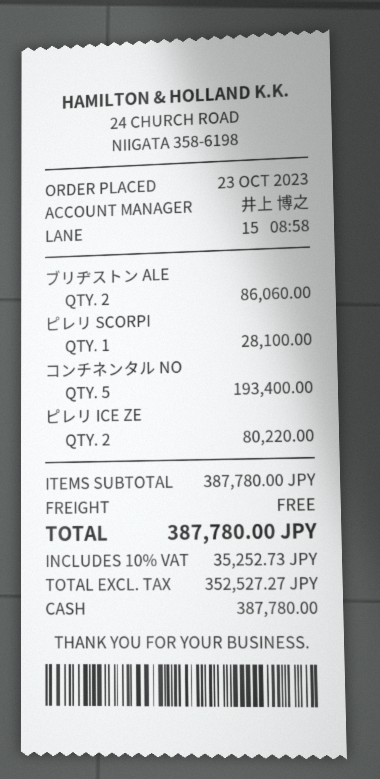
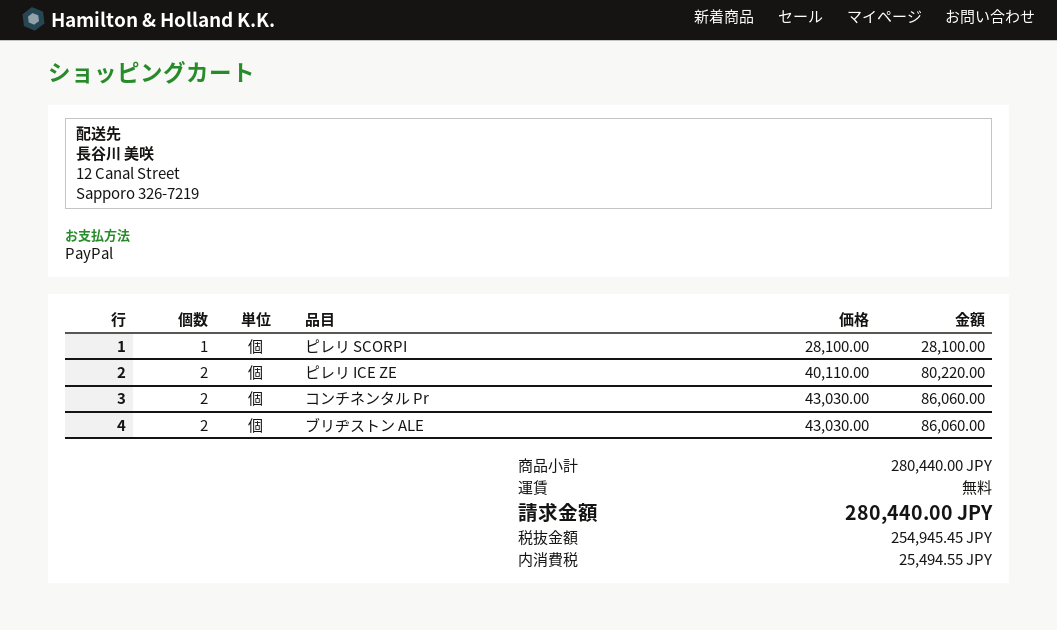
payment method: cash -> PayPal
コンチネンタル NO: 5 for 193400.00 -> none
コンチネンタル Pr: none -> 2 for 86060.00
subtotal: 387780.00 -> 280440.00
net: 352527.27 -> 254945.45
tax: 35252.73 -> 25494.55
total: 387780.00 -> 280440.00

